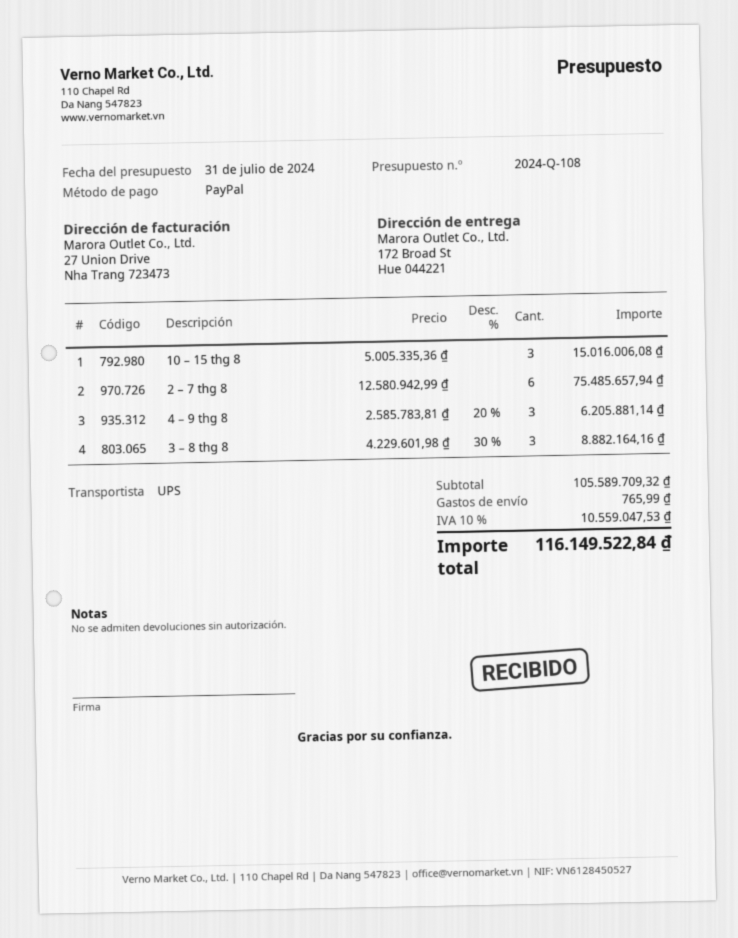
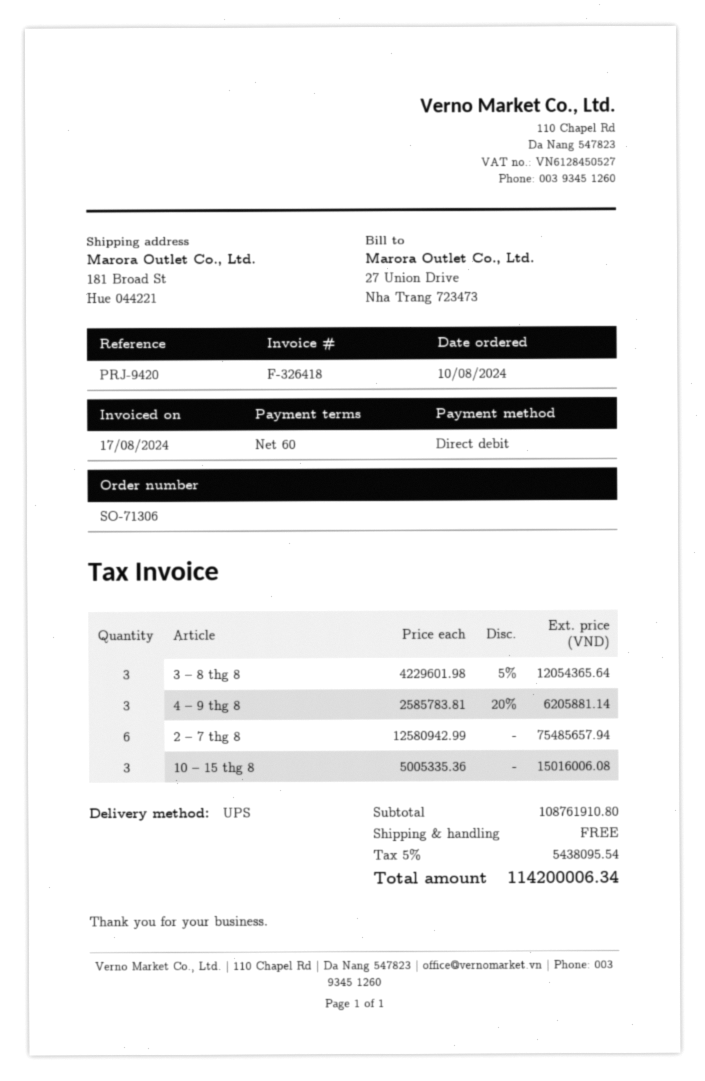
payment method: PayPal -> direct debit
ship to: 172 Broad St, Hue 044221 -> 181 Broad St, Hue 044221
3 – 8 thg 8: 3 x 4229601.98 - 30% = 8882164.16 -> 3 x 4229601.98 - 5% = 12054365.64
subtotal: 105589709.32 -> 108761910.80
shipping: 765.99 -> 0.00
tax: 10% = 10559047.53 -> 5% = 5438095.54
total: 116149522.84 -> 114200006.34

